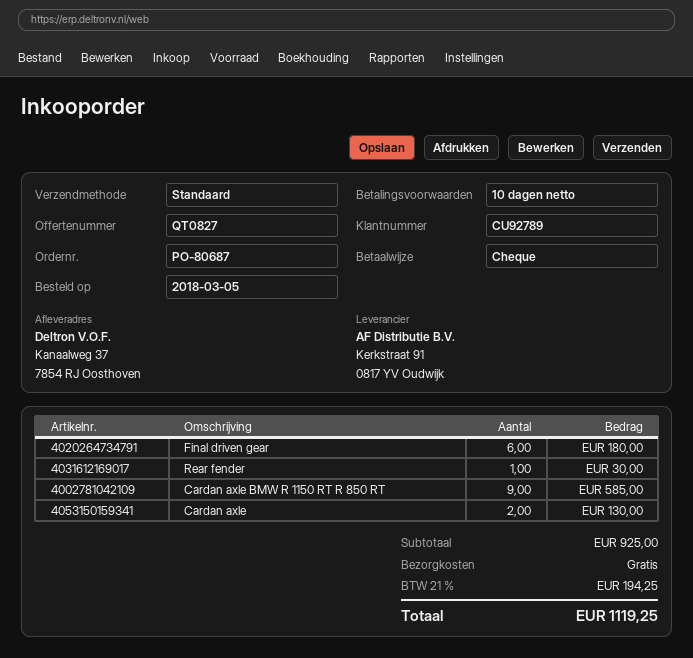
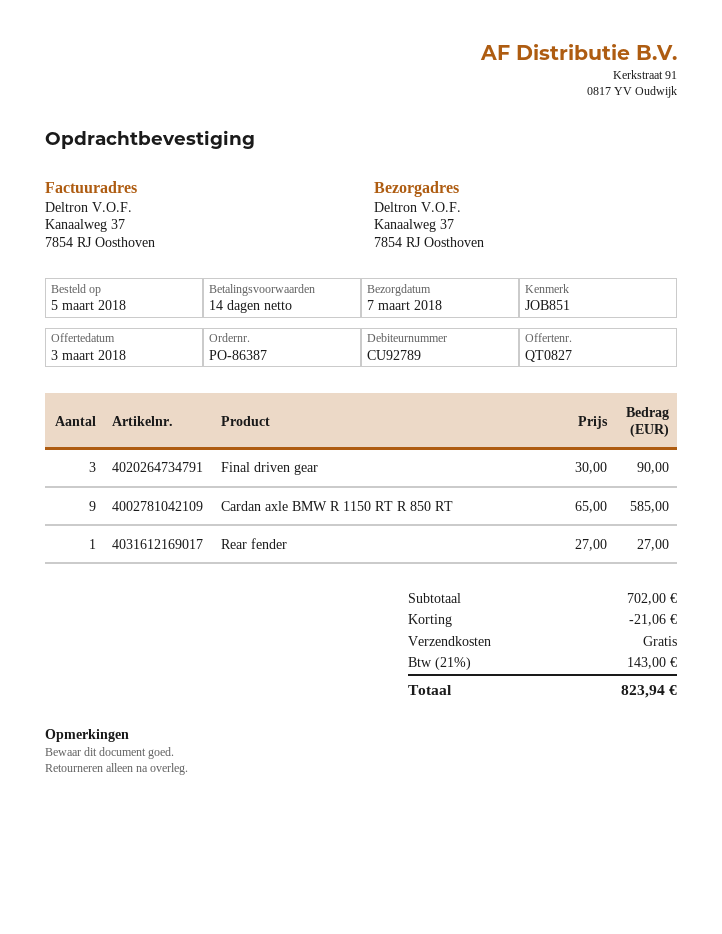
order number: PO-80687 -> PO-86387
payment terms: 10 days -> 14 days
Final driven gear: 6 for 180.00 -> 3 for 90.00
Rear fender: 1 for 30.00 -> 1 for 27.00
Cardan axle: 2 for 130.00 -> none
subtotal: 925.00 -> 702.00
discount: none -> 21.06
tax: 21% = 194.25 -> 21% = 143.00
total: 1119.25 -> 823.94

